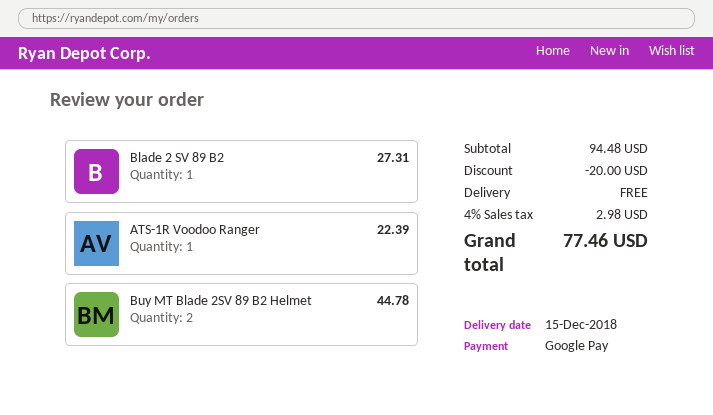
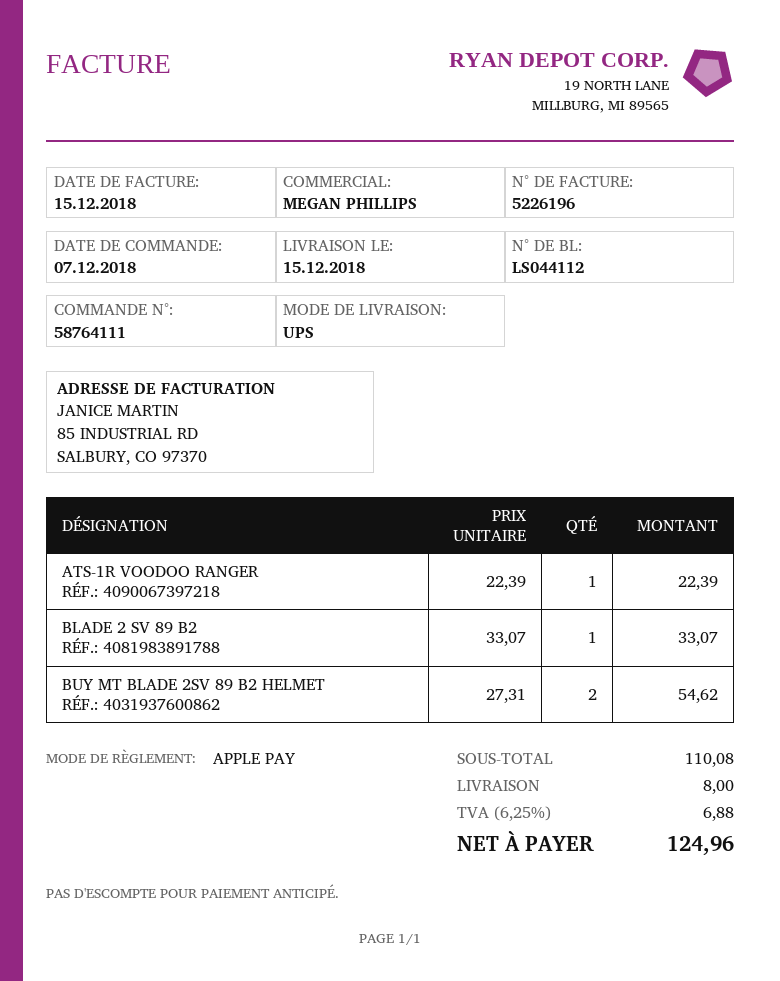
payment method: Google Pay -> Apple Pay
Blade 2 SV 89 B2: 1 for 27.31 -> 1 for 33.07
Buy MT Blade 2SV 89 B2 Helmet: 2 for 44.78 -> 2 for 54.62
subtotal: 94.48 -> 110.08
discount: 20.00 -> none
shipping: 0.00 -> 8.00
tax: 4% = 2.98 -> 6.25% = 6.88
total: 77.46 -> 124.96

